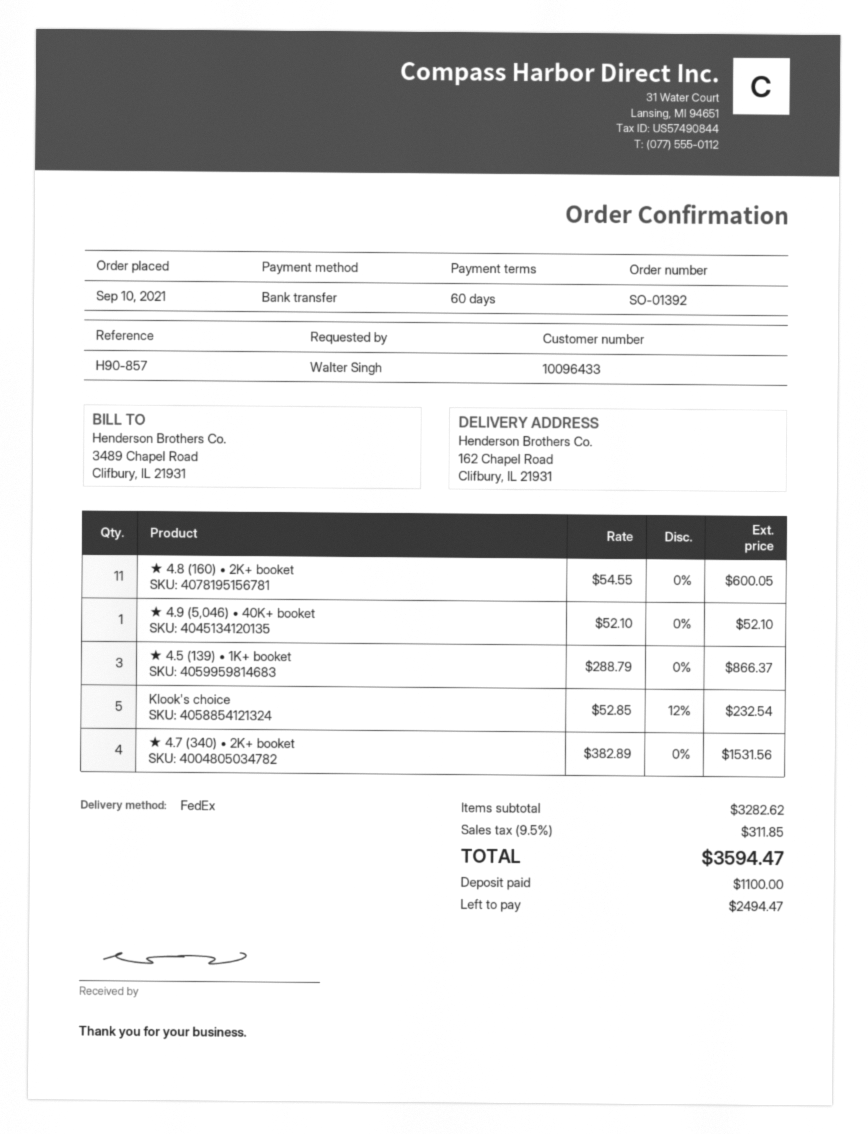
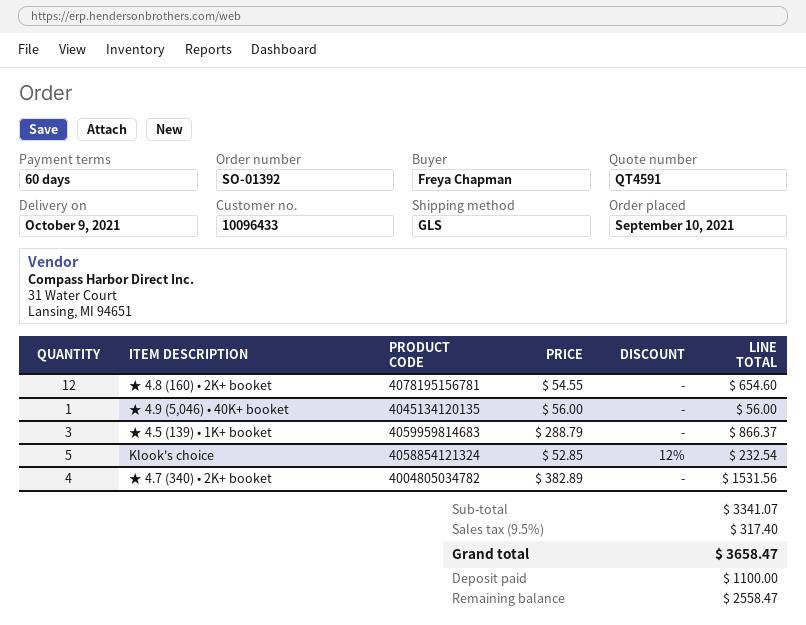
ordered by: Walter Singh -> Freya Chapman
shipping method: FedEx -> GLS
★ 4.8 (160) • 2K+ booket: 11 x 54.55 = 600.05 -> 12 x 54.55 = 654.60
★ 4.9 (5,046) • 40K+ booket: 1 x 52.10 = 52.10 -> 1 x 56.00 = 56.00
subtotal: 3282.62 -> 3341.07
tax: 9.5% = 311.85 -> 9.5% = 317.40
total: 3594.47 -> 3658.47
balance: 2494.47 -> 2558.47

